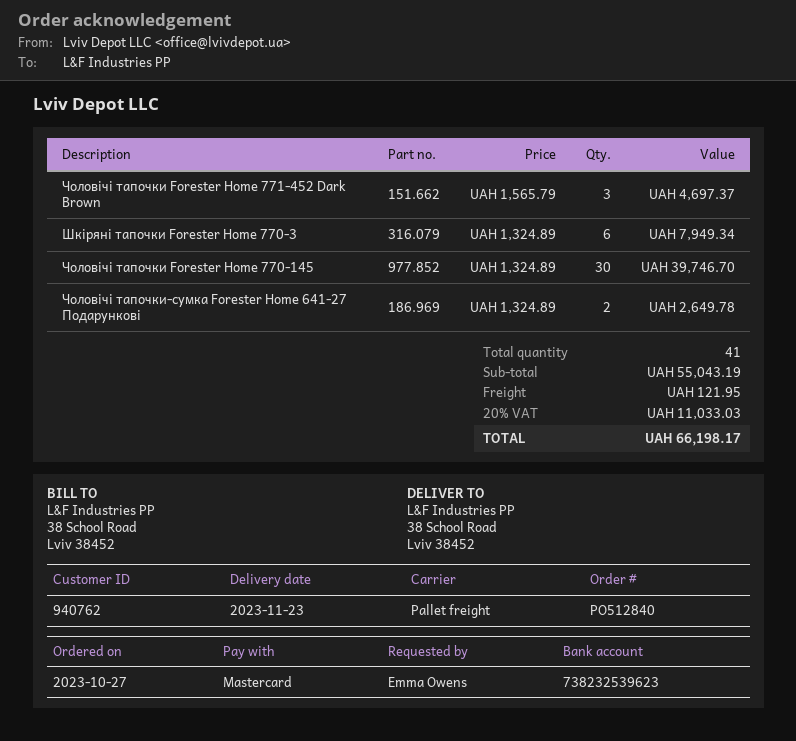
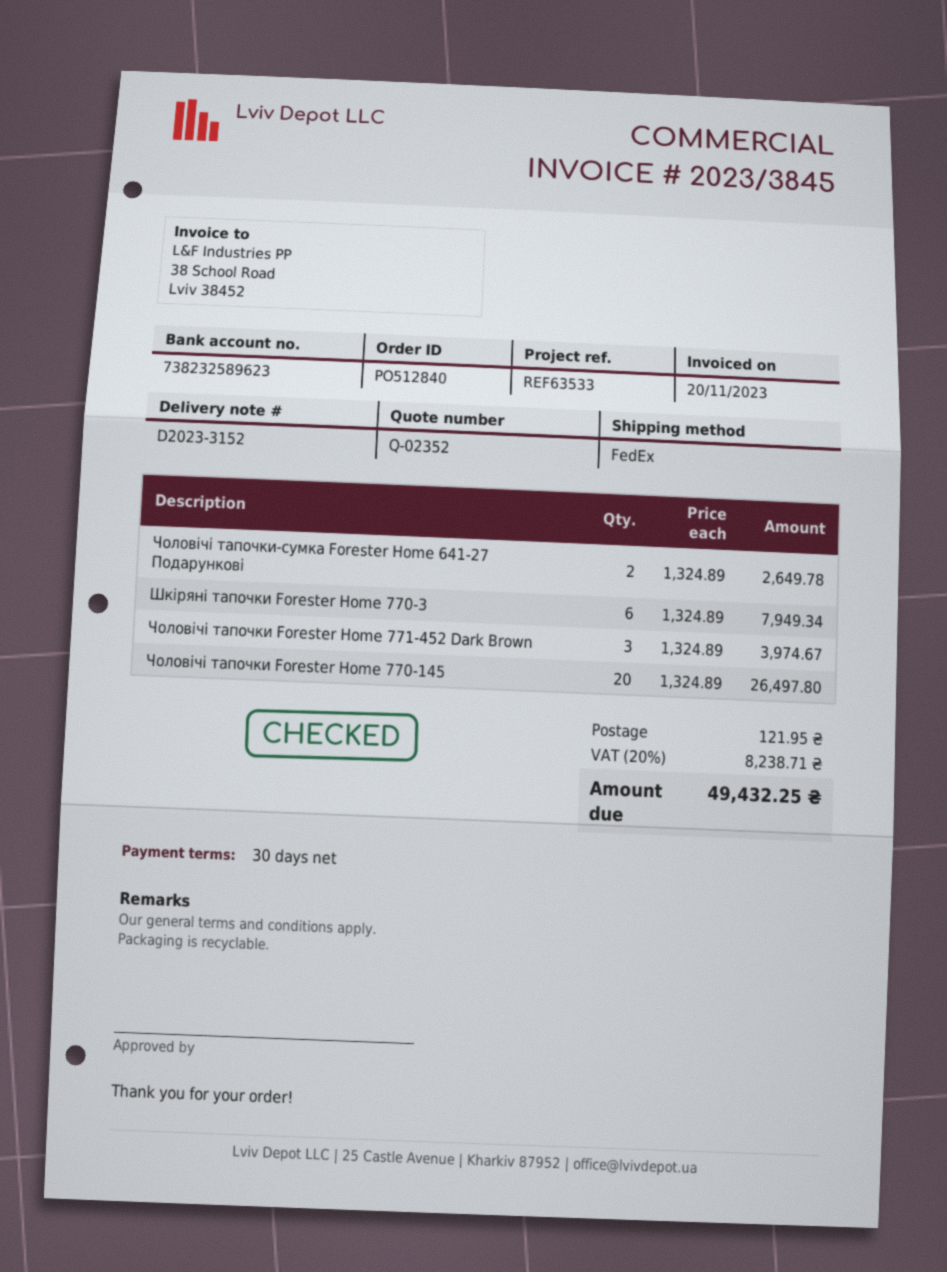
bank account: 738232539623 -> 738232589623
shipping method: pallet freight -> FedEx
Чоловічі тапочки Forester Home 771-452 Dark Brown: 3 x 1565.79 = 4697.37 -> 3 x 1324.89 = 3974.67
Чоловічі тапочки Forester Home 770-145: 30 x 1324.89 = 39746.70 -> 20 x 1324.89 = 26497.80
tax: 20% = 11033.03 -> 20% = 8238.71
total: 66198.17 -> 49432.25

